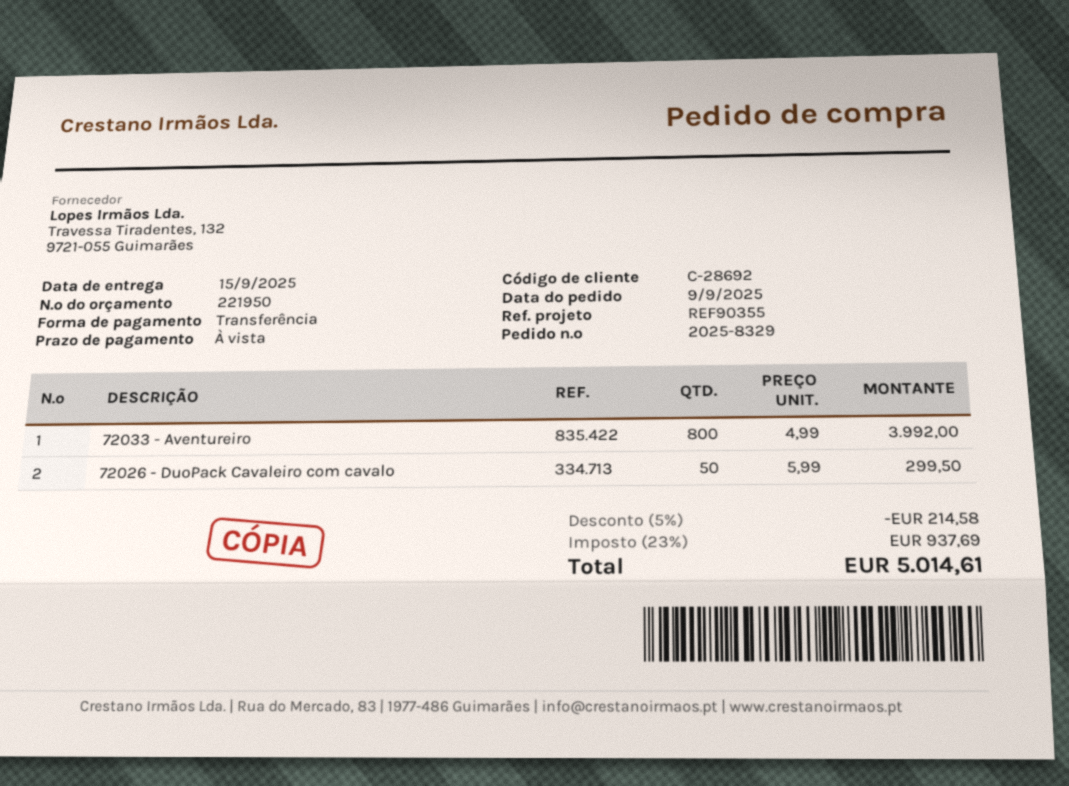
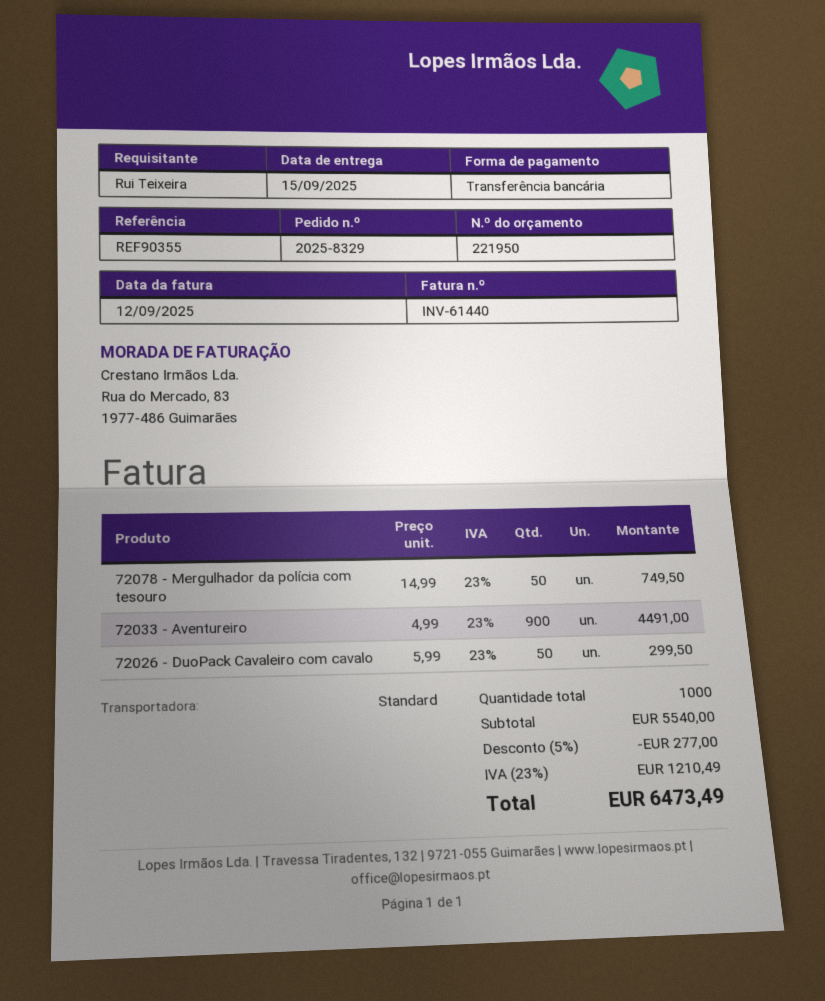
72033 - Aventureiro: 800 x 4.99 = 3992.00 -> 900 x 4.99 = 4491.00
72078 - Mergulhador da polícia com tesouro: none -> 50 x 14.99 = 749.50
discount: 5% = 214.58 -> 5% = 277.00
tax: 23% = 937.69 -> 23% = 1210.49
total: 5014.61 -> 6473.49

